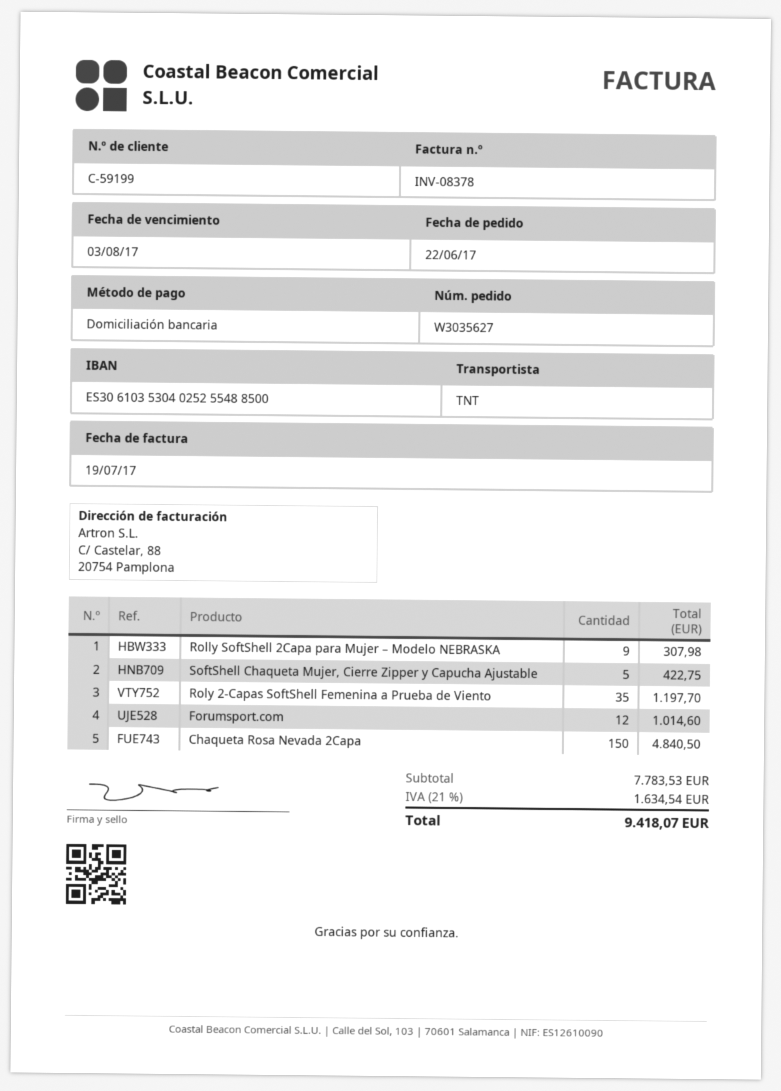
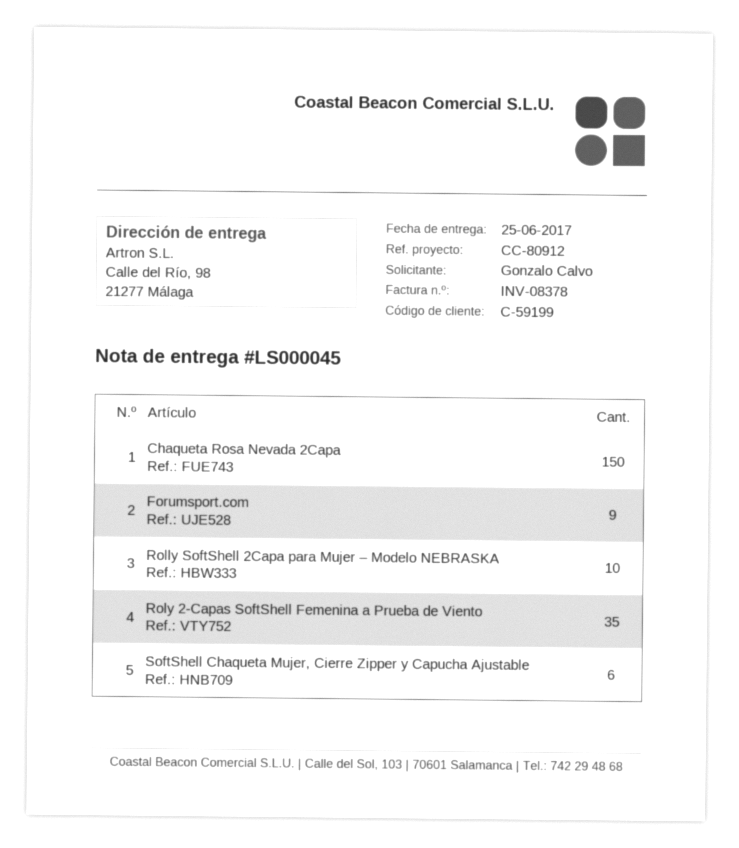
Rolly SoftShell 2Capa para Mujer – Modelo NEBRASKA: 9 -> 10
SoftShell Chaqueta Mujer, Cierre Zipper y Capucha Ajustable: 5 -> 6
Forumsport.com: 12 -> 9

